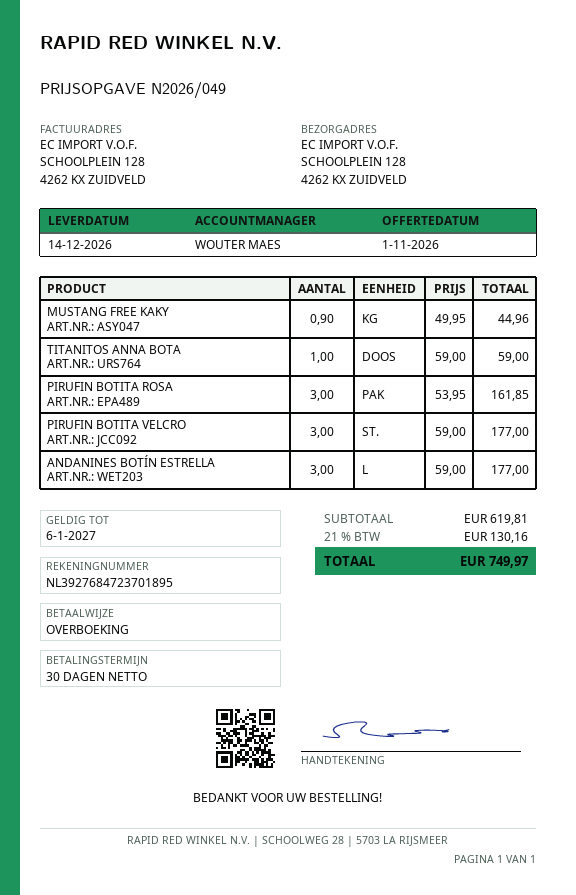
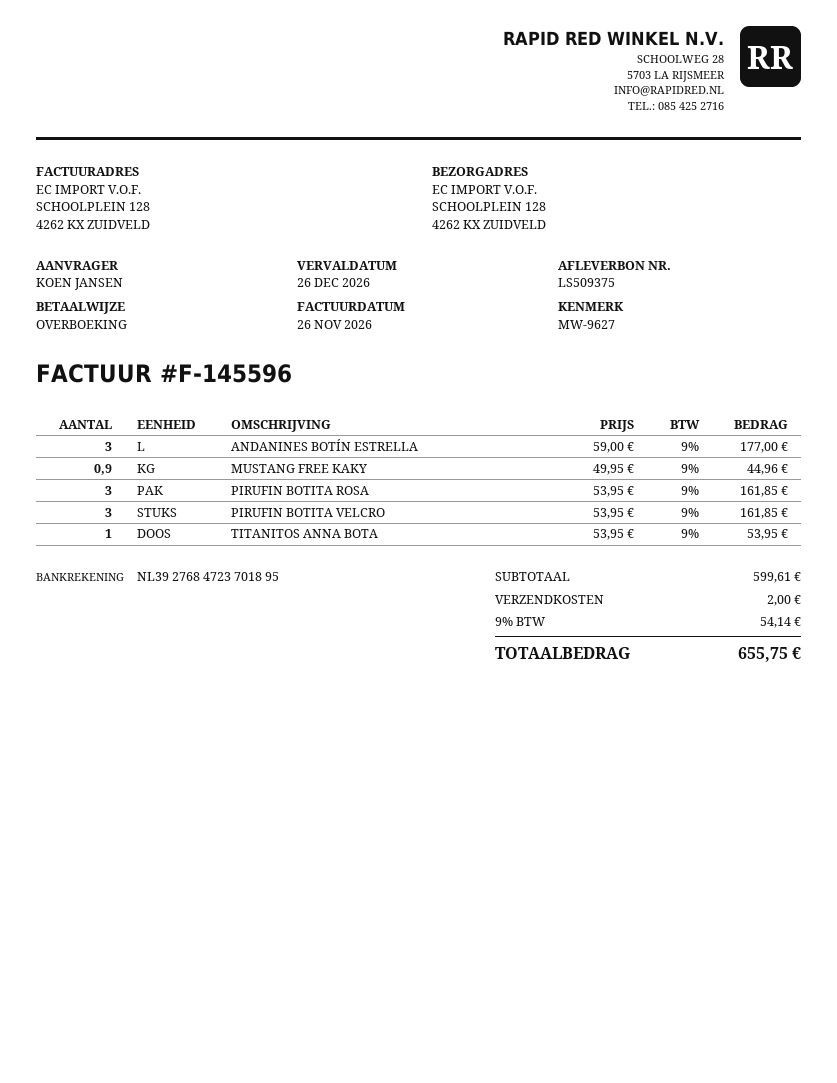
TITANITOS ANNA BOTA: 1 x 59.00 = 59.00 -> 1 x 53.95 = 53.95
PIRUFIN BOTITA VELCRO: 3 x 59.00 = 177.00 -> 3 x 53.95 = 161.85
subtotal: 619.81 -> 599.61
shipping: none -> 2.00
tax: 21% = 130.16 -> 9% = 54.14
total: 749.97 -> 655.75

